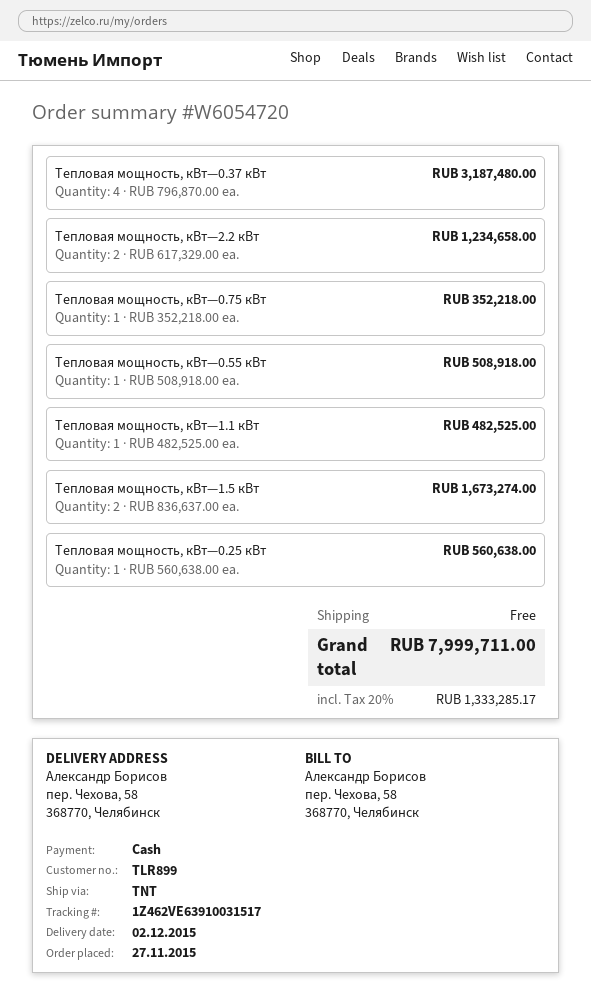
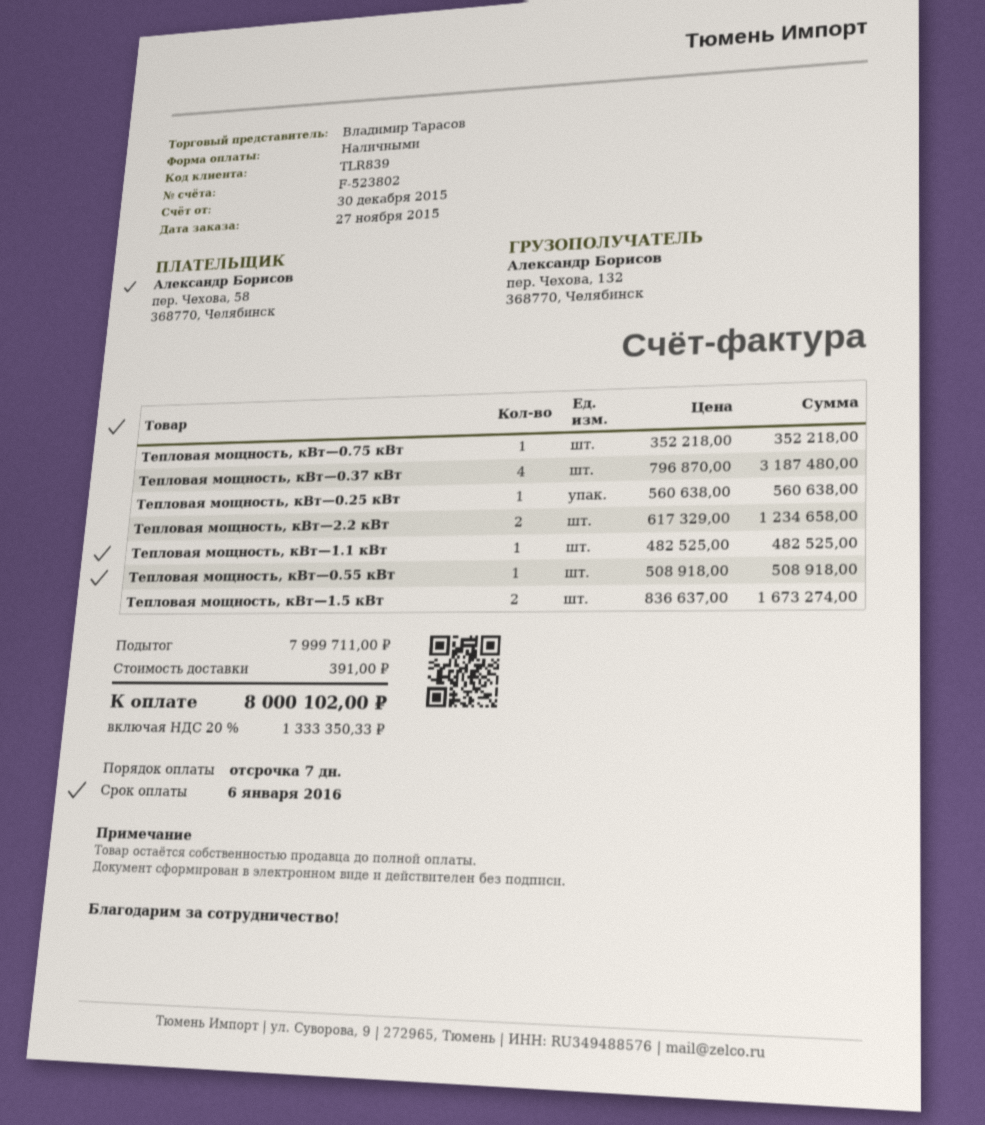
customer number: TLR899 -> TLR839
ship to: пер. Чехова, 58, 368770, Челябинск -> пер. Чехова, 132, 368770, Челябинск
shipping: 0.00 -> 391.00
tax: 20% = 1333285.17 -> 20% = 1333350.33
total: 7999711.00 -> 8000102.00

